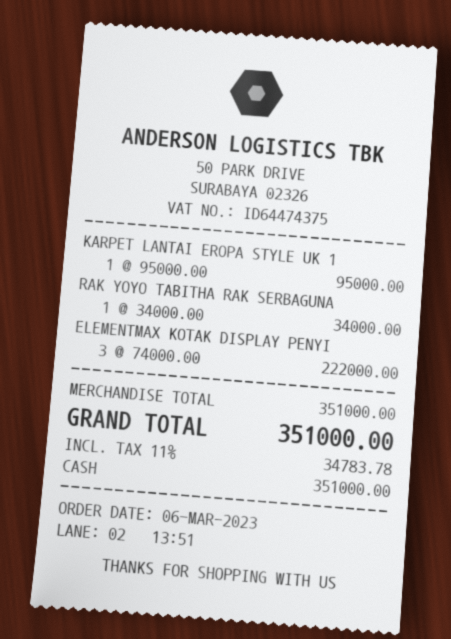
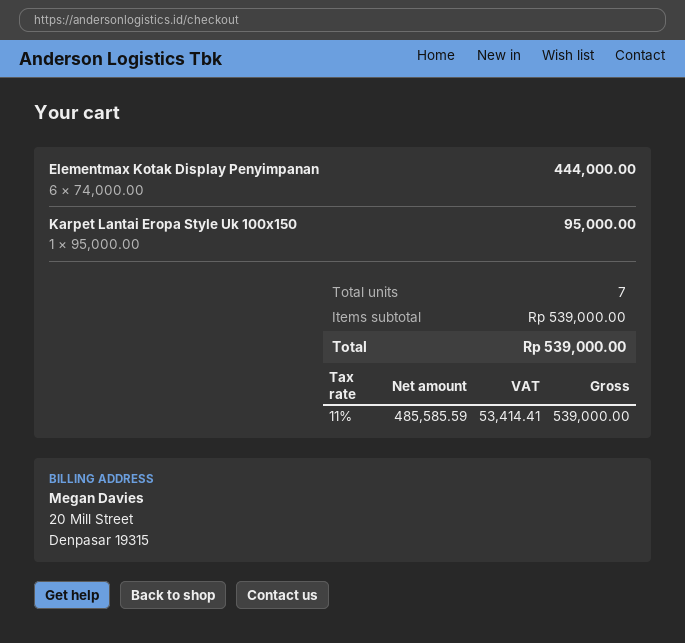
RAK YOYO TABITHA RAK SERBAGUNA: 1 x 34000.00 = 34000.00 -> none
ELEMENTMAX KOTAK DISPLAY PENYI: 3 x 74000.00 = 222000.00 -> 6 x 74000.00 = 444000.00
subtotal: 351000.00 -> 539000.00
tax: 11% = 34783.78 -> 11% = 53414.41
total: 351000.00 -> 539000.00

